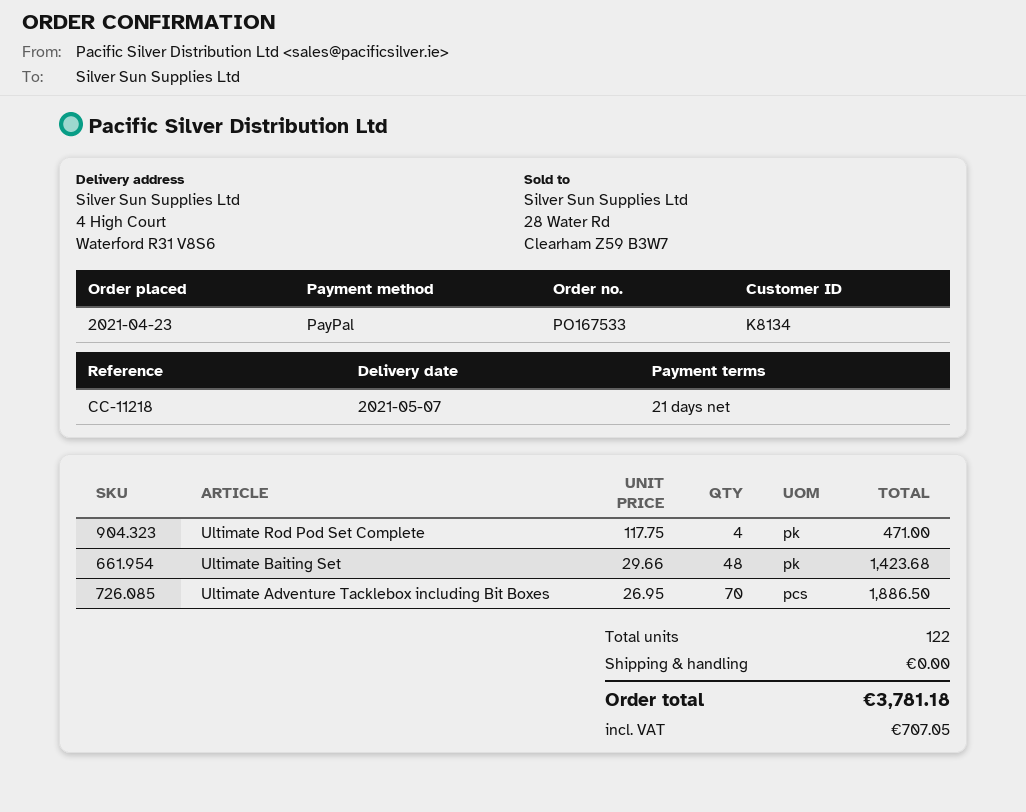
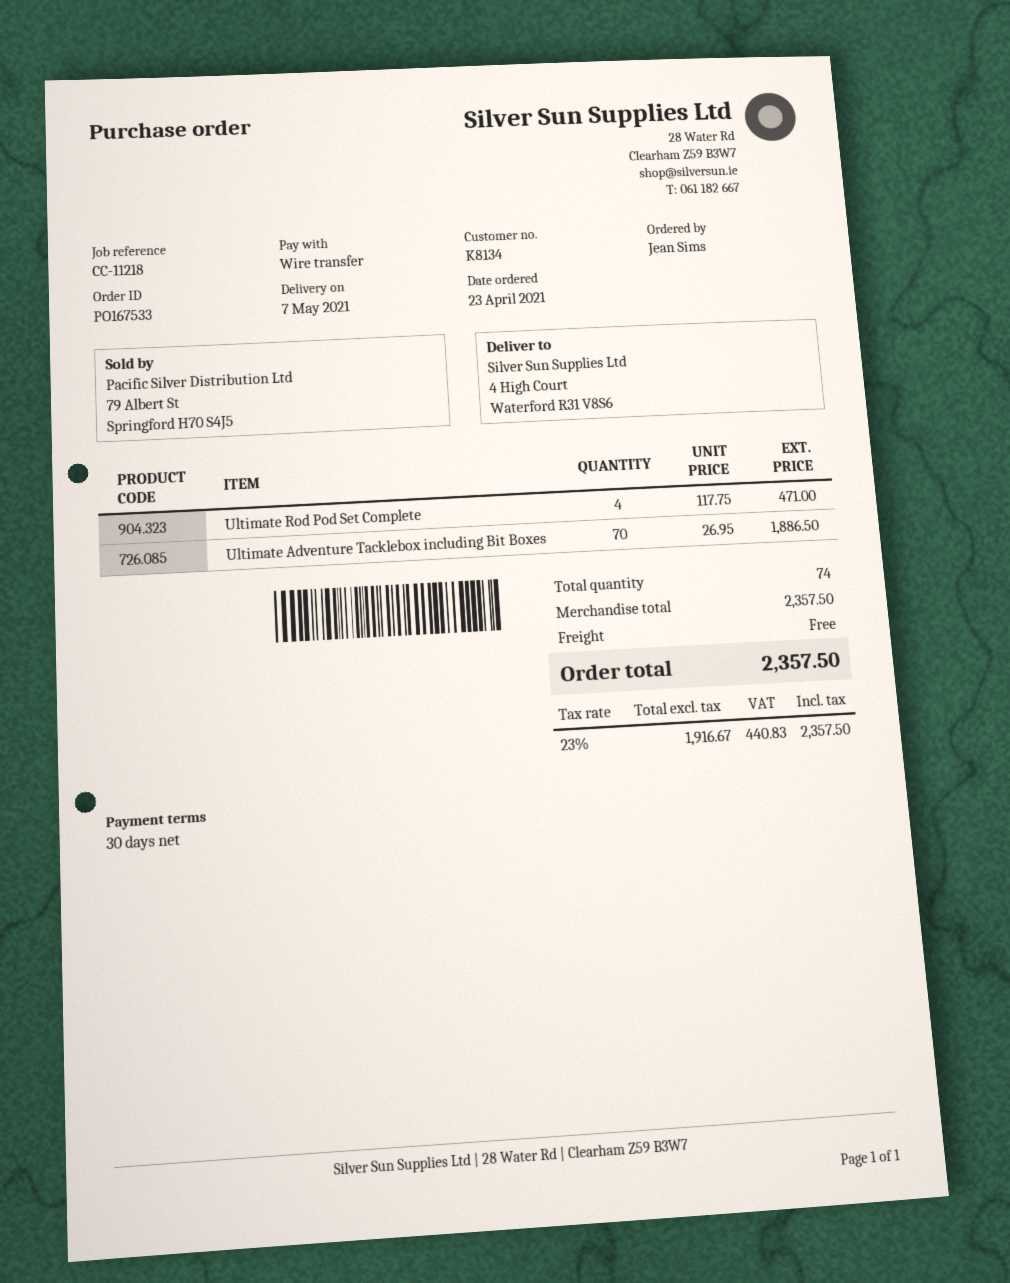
payment terms: 21 days -> 30 days
payment method: PayPal -> bank transfer
Ultimate Baiting Set: 48 x 29.66 = 1423.68 -> none
total quantity: 122 -> 74
tax: 707.05 -> 440.83
total: 3781.18 -> 2357.50

